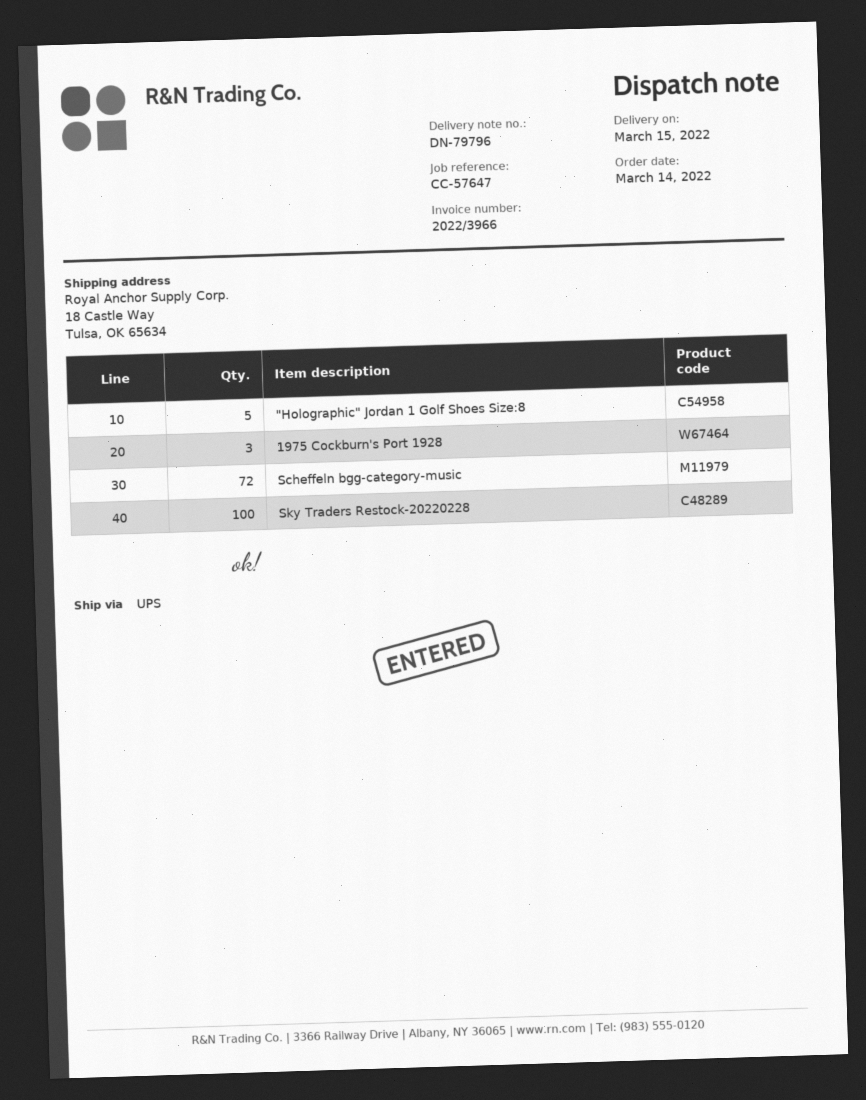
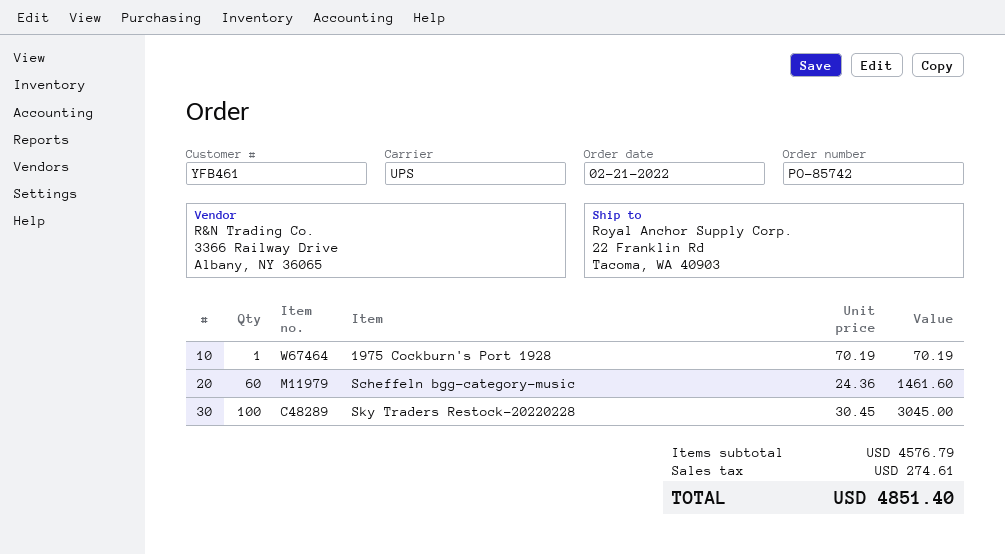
order date: 2022-03-14 -> 2022-02-21
ship to: 18 Castle Way, Tulsa, OK 65634 -> 22 Franklin Rd, Tacoma, WA 40903
"Holographic" Jordan 1 Golf Shoes Size:8: 5 -> none
1975 Cockburn's Port 1928: 3 -> 1
Scheffeln bgg-category-music: 72 -> 60

